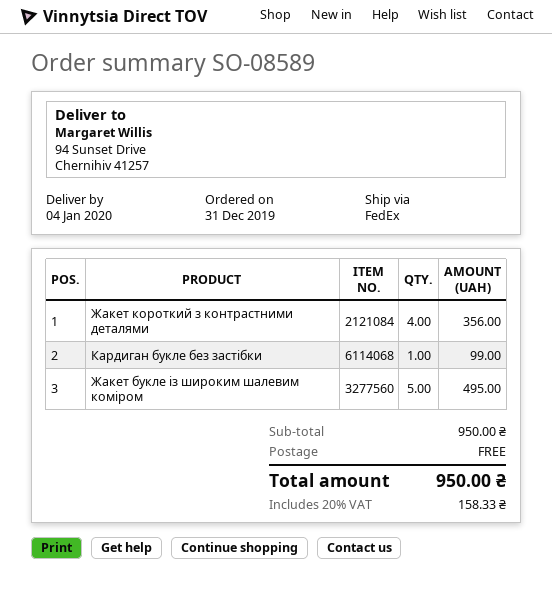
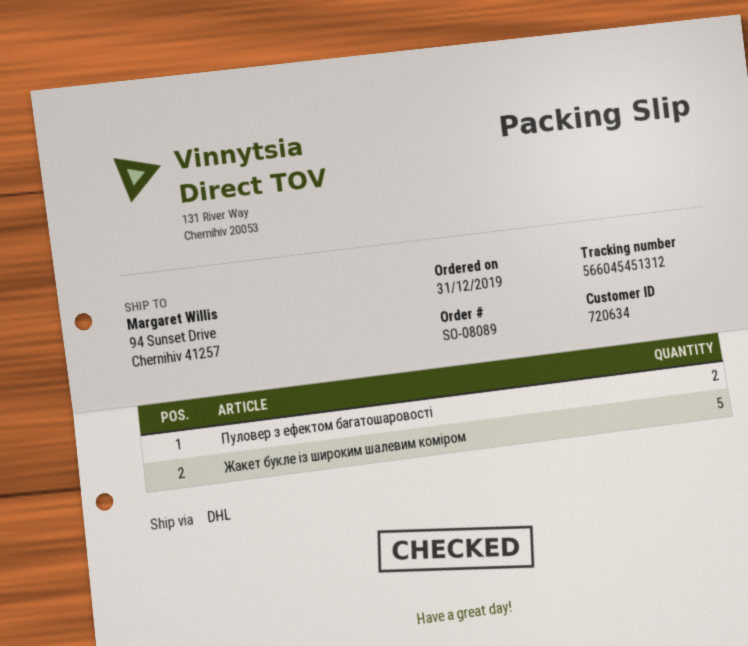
order number: SO-08589 -> SO-08089
shipping method: FedEx -> DHL
Жакет короткий з контрастними деталями: 4 -> none
Кардиган букле без застібки: 1 -> none
Пуловер з ефектом багатошаровості: none -> 2

